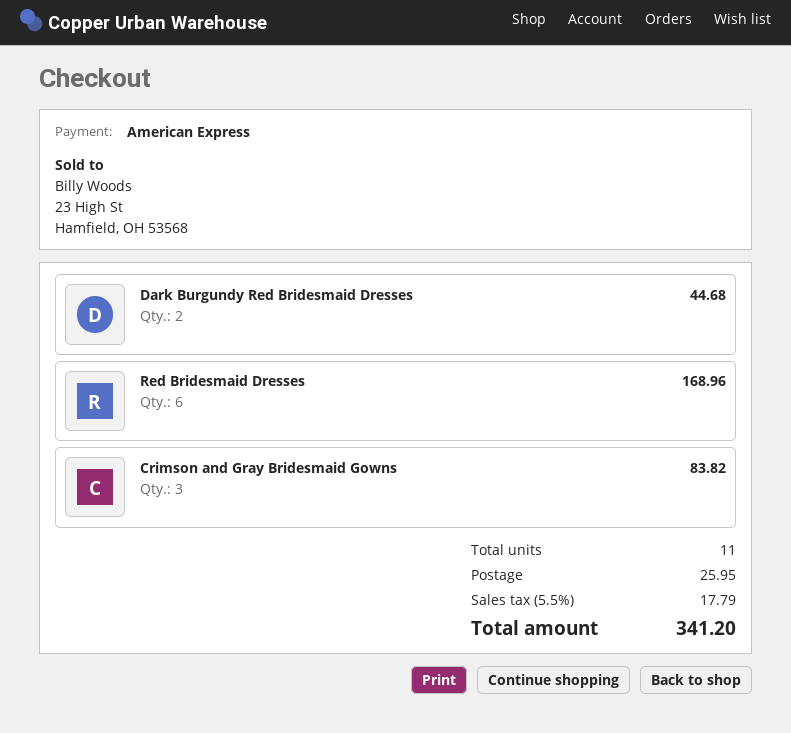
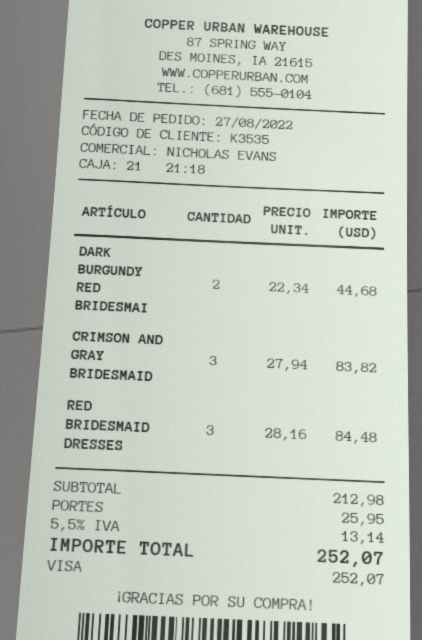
payment method: American Express -> Visa
Red Bridesmaid Dresses: 6 for 168.96 -> 3 for 84.48
tax: 5.5% = 17.79 -> 5.5% = 13.14
total: 341.20 -> 252.07

